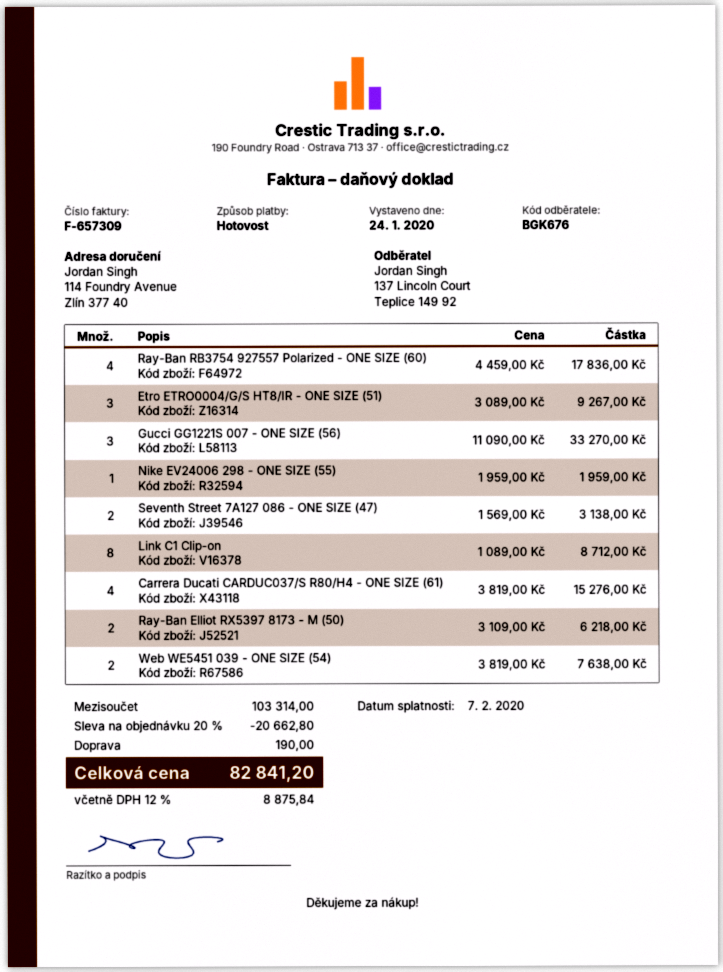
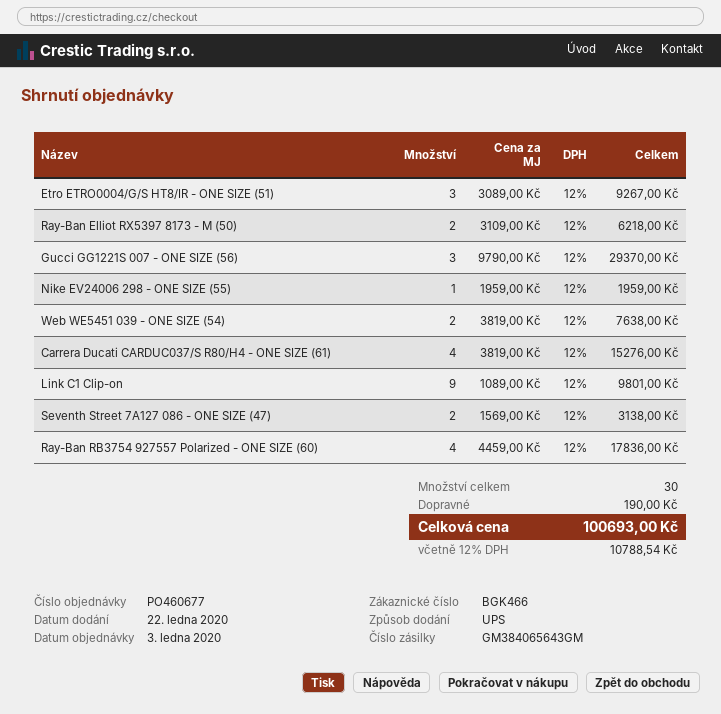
customer number: BGK676 -> BGK466
Gucci GG1221S 007 - ONE SIZE (56): 3 x 11090.00 = 33270.00 -> 3 x 9790.00 = 29370.00
Link C1 Clip-on: 8 x 1089.00 = 8712.00 -> 9 x 1089.00 = 9801.00
discount: 20% = 20662.80 -> none
tax: 12% = 8875.84 -> 12% = 10788.54
total: 82841.20 -> 100693.00

